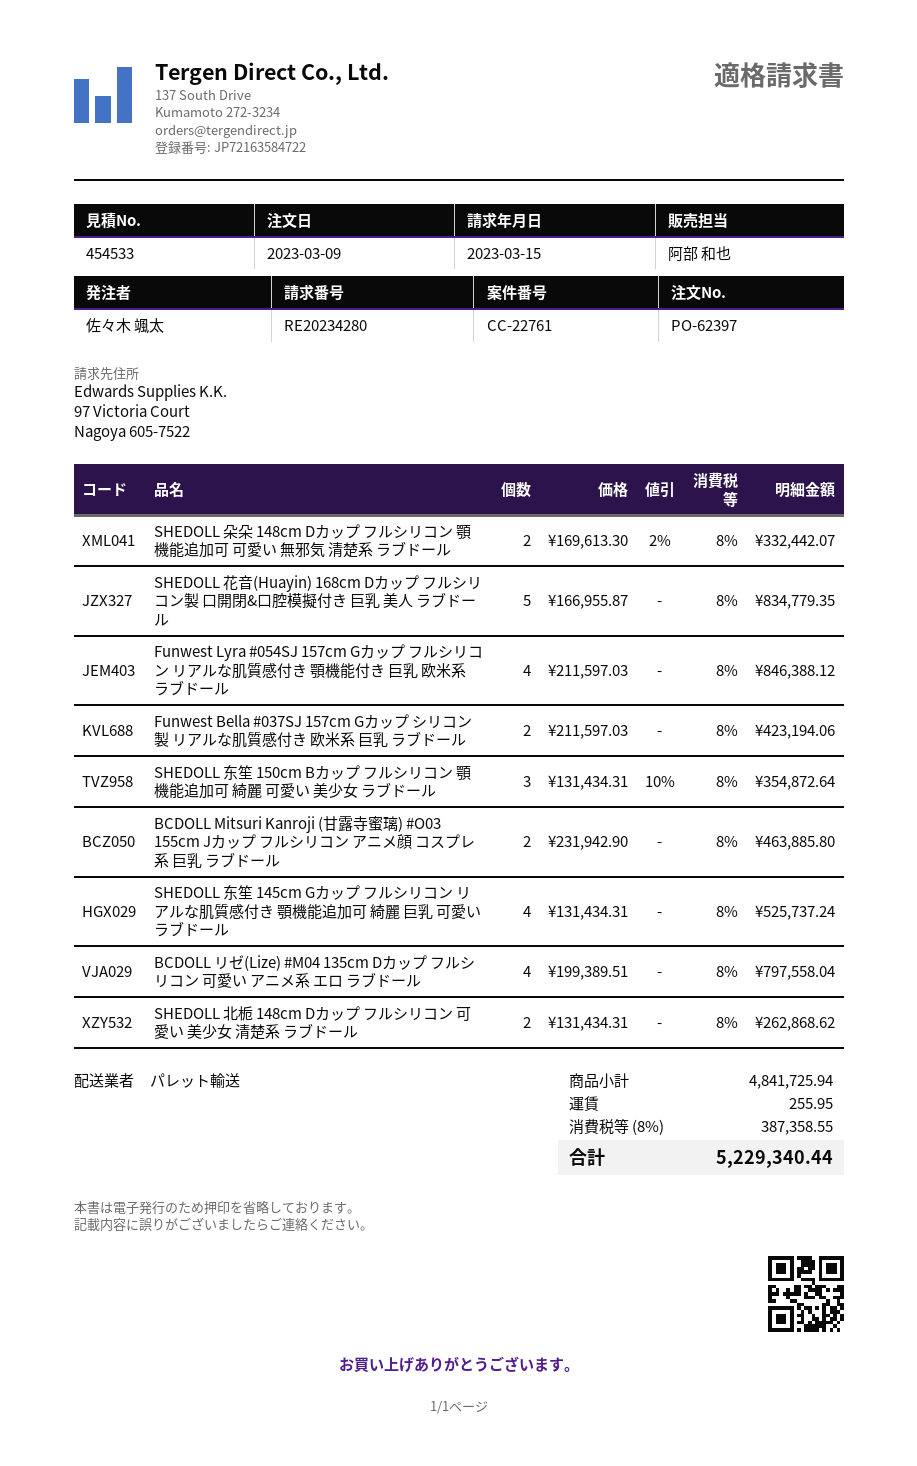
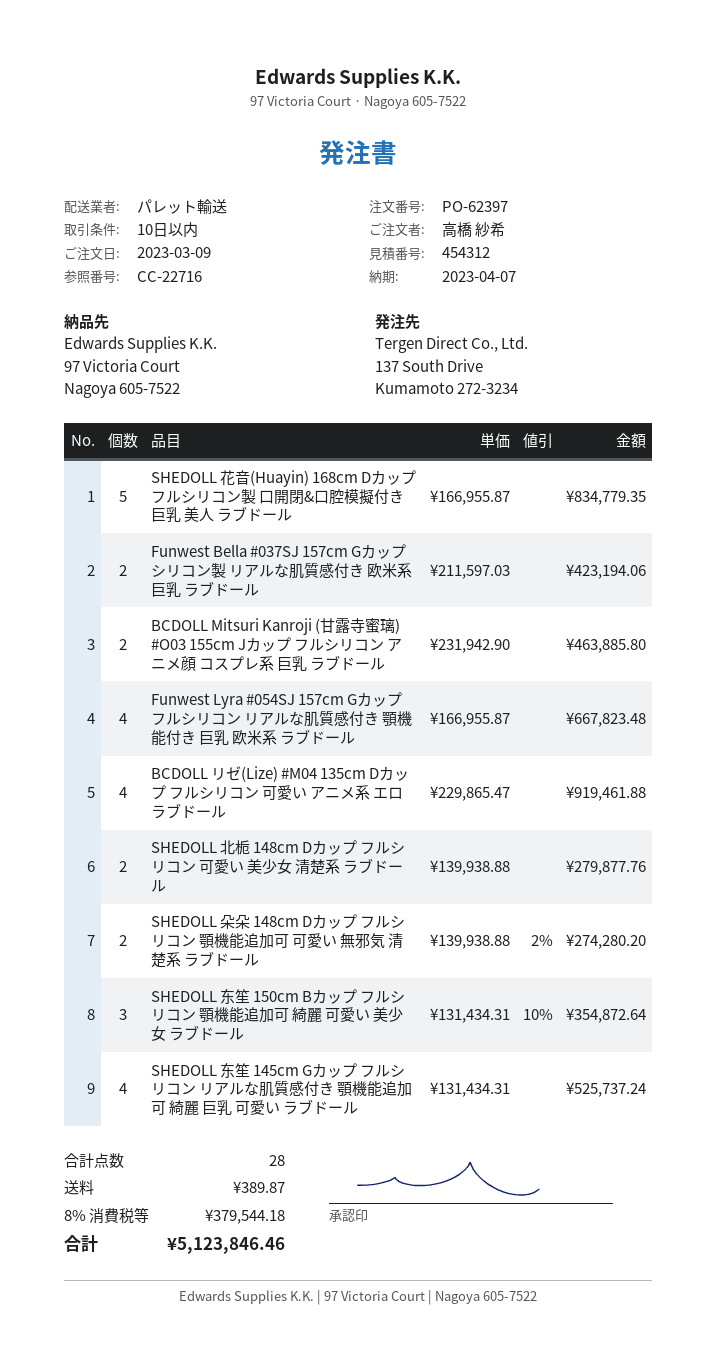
quote number: 454533 -> 454312
reference: CC-22761 -> CC-22716
ordered by: 佐々木 颯太 -> 高橋 紗希
SHEDOLL 朵朵 148cm Dカップ フルシリコン 顎機能追加可 可愛い 無邪気 清楚系 ラブドール: 2 x 169613.30 - 2% = 332442.07 -> 2 x 139938.88 - 2% = 274280.20
Funwest Lyra #054SJ 157cm Gカップ フルシリコン リアルな肌質感付き 顎機能付き 巨乳 欧米系 ラブドール: 4 x 211597.03 = 846388.12 -> 4 x 166955.87 = 667823.48
BCDOLL リゼ(Lize) #M04 135cm Dカップ フルシリコン 可愛い アニメ系 エロ ラブドール: 4 x 199389.51 = 797558.04 -> 4 x 229865.47 = 919461.88
SHEDOLL 北栀 148cm Dカップ フルシリコン 可愛い 美少女 清楚系 ラブドール: 2 x 131434.31 = 262868.62 -> 2 x 139938.88 = 279877.76
shipping: 255.95 -> 389.87
tax: 8% = 387358.55 -> 8% = 379544.18
total: 5229340.44 -> 5123846.46

